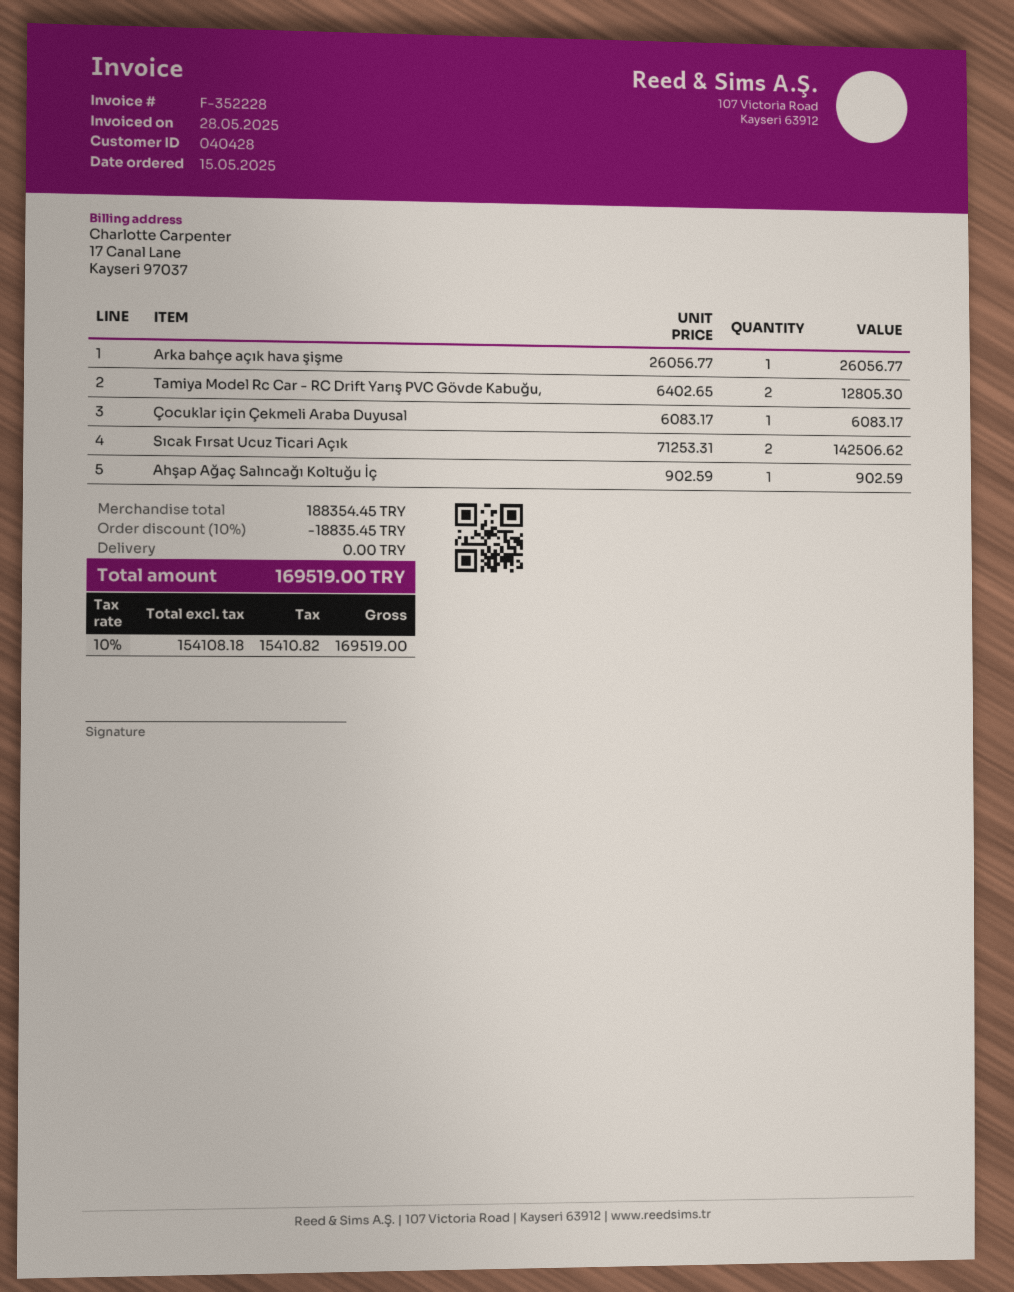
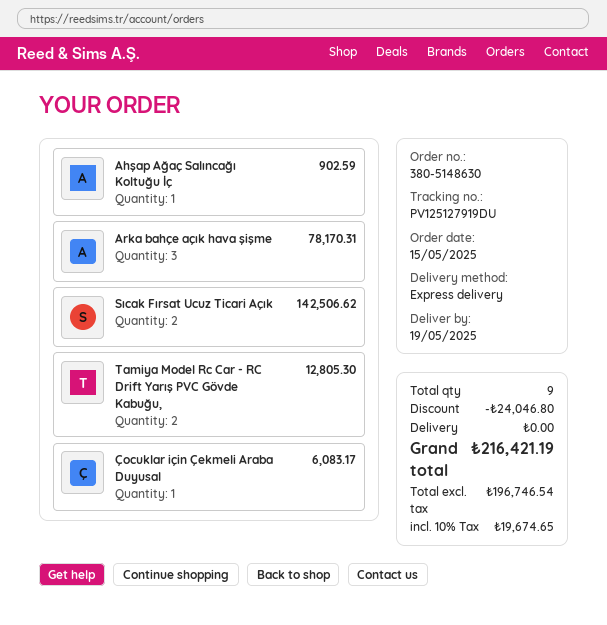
Arka bahçe açık hava şişme: 1 for 26056.77 -> 3 for 78170.31
discount: 18835.45 -> 24046.80
net: 154108.18 -> 196746.54
tax: 10% = 15410.82 -> 10% = 19674.65
total: 169519.00 -> 216421.19

